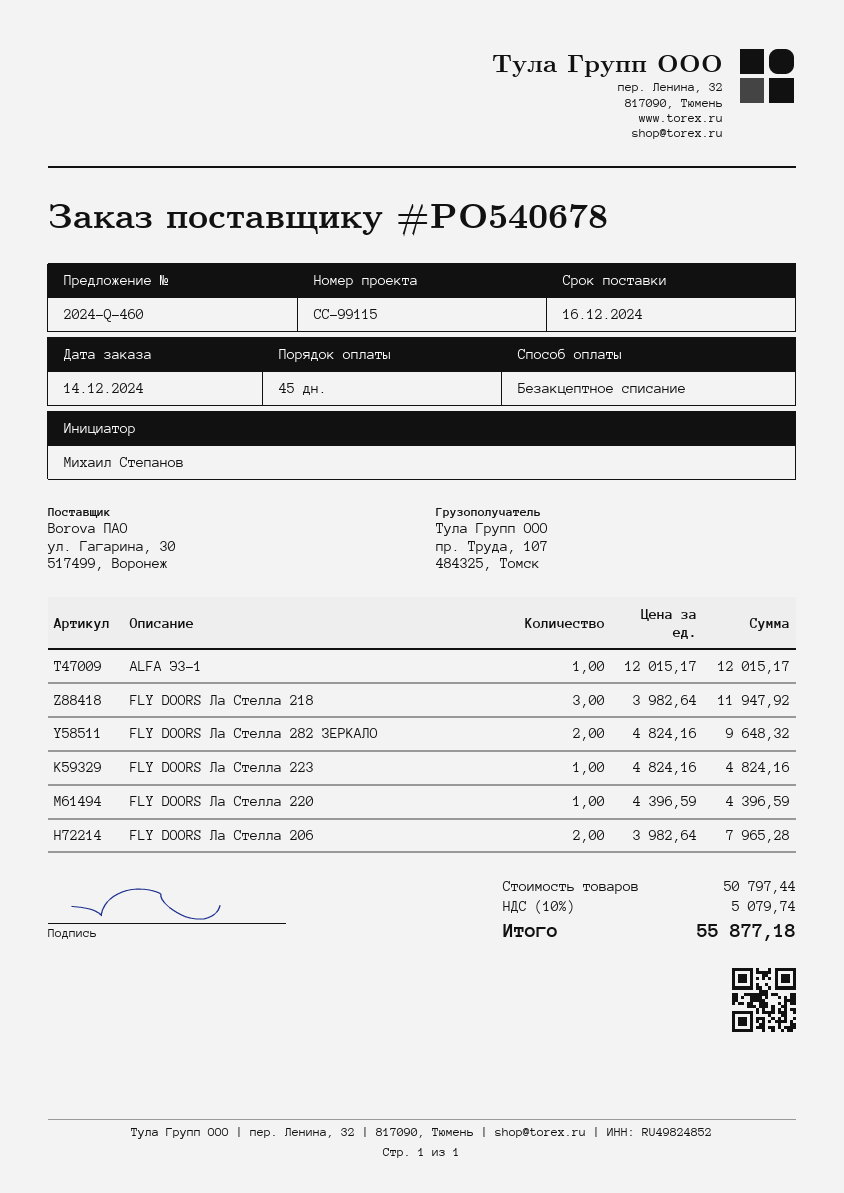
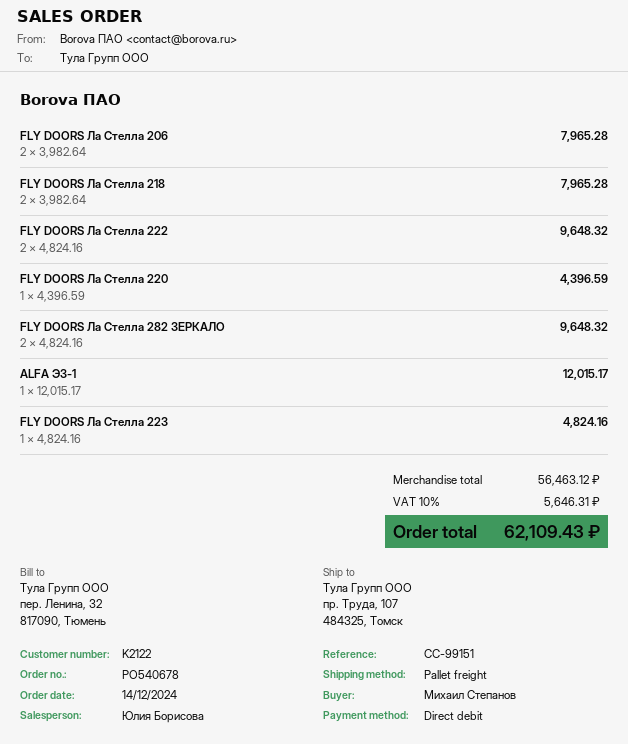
reference: CC-99115 -> CC-99151
FLY DOORS Ла Стелла 218: 3 x 3982.64 = 11947.92 -> 2 x 3982.64 = 7965.28
FLY DOORS Ла Стелла 222: none -> 2 x 4824.16 = 9648.32
subtotal: 50797.44 -> 56463.12
tax: 10% = 5079.74 -> 10% = 5646.31
total: 55877.18 -> 62109.43

